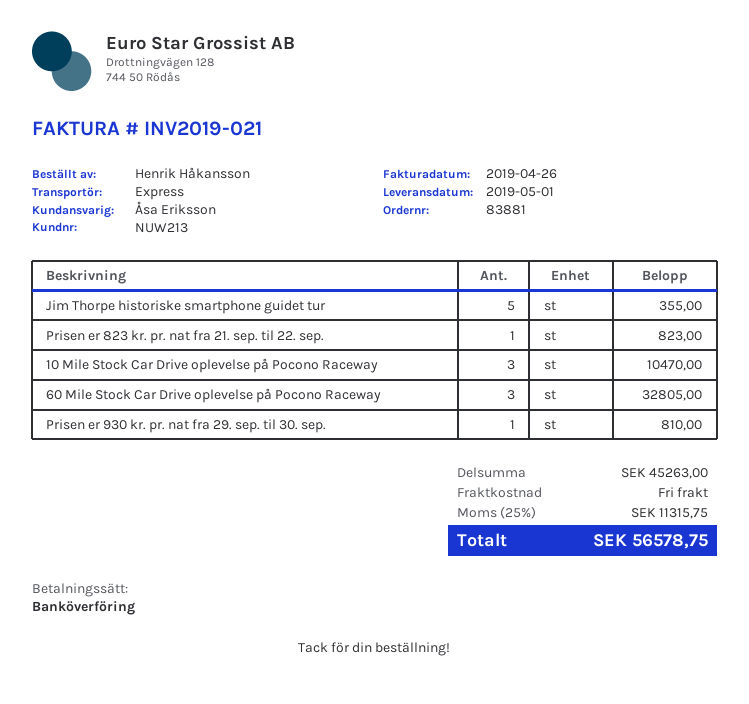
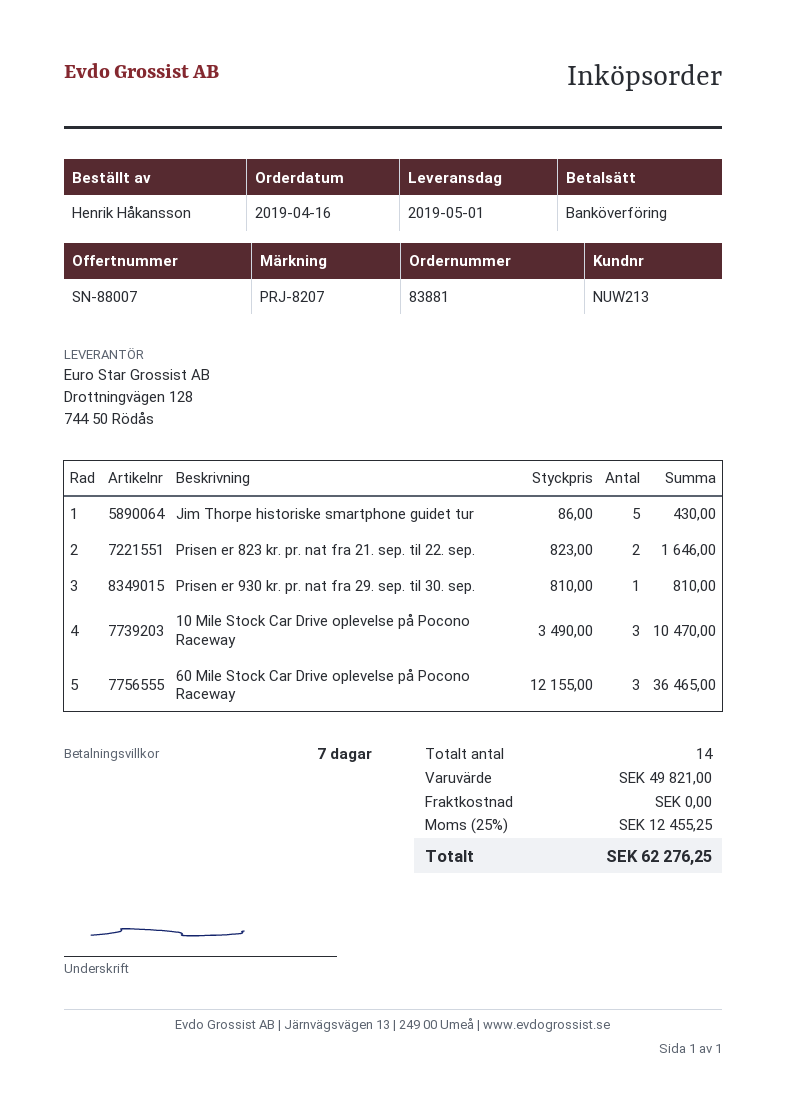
Jim Thorpe historiske smartphone guidet tur: 5 for 355.00 -> 5 for 430.00
Prisen er 823 kr. pr. nat fra 21. sep. til 22. sep.: 1 for 823.00 -> 2 for 1646.00
60 Mile Stock Car Drive oplevelse på Pocono Raceway: 3 for 32805.00 -> 3 for 36465.00
subtotal: 45263.00 -> 49821.00
tax: 25% = 11315.75 -> 25% = 12455.25
total: 56578.75 -> 62276.25

